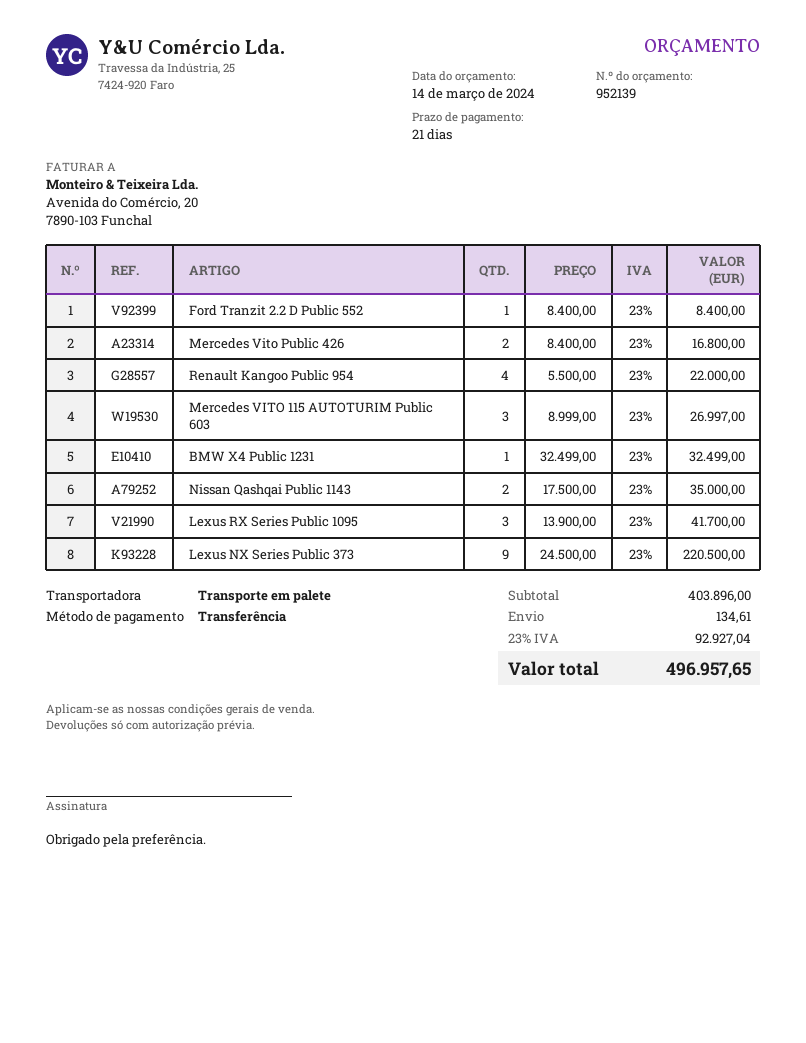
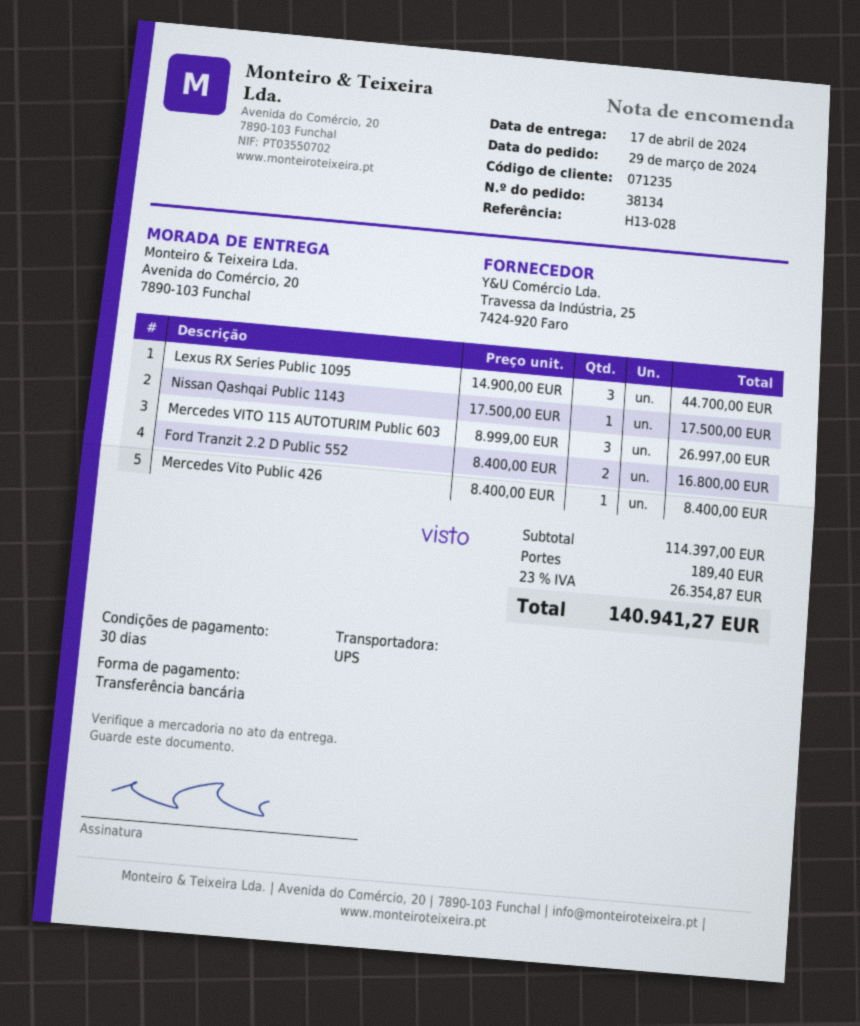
payment terms: 21 days -> 30 days
shipping method: pallet freight -> UPS
Ford Tranzit 2.2 D Public 552: 1 x 8400.00 = 8400.00 -> 2 x 8400.00 = 16800.00
Mercedes Vito Public 426: 2 x 8400.00 = 16800.00 -> 1 x 8400.00 = 8400.00
Renault Kangoo Public 954: 4 x 5500.00 = 22000.00 -> none
BMW X4 Public 1231: 1 x 32499.00 = 32499.00 -> none
Nissan Qashqai Public 1143: 2 x 17500.00 = 35000.00 -> 1 x 17500.00 = 17500.00
Lexus RX Series Public 1095: 3 x 13900.00 = 41700.00 -> 3 x 14900.00 = 44700.00
Lexus NX Series Public 373: 9 x 24500.00 = 220500.00 -> none
subtotal: 403896.00 -> 114397.00
shipping: 134.61 -> 189.40
tax: 23% = 92927.04 -> 23% = 26354.87
total: 496957.65 -> 140941.27

